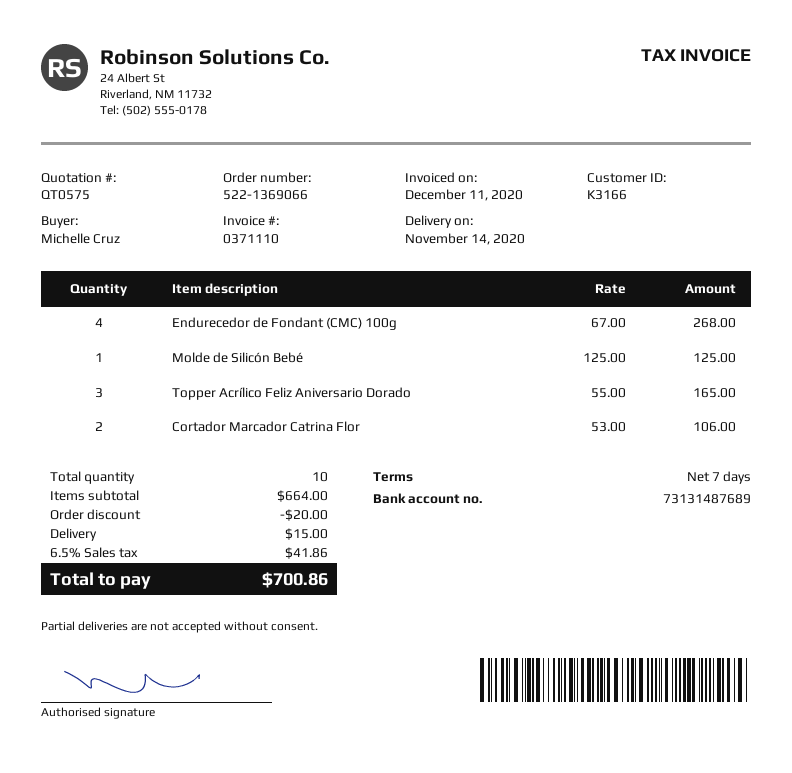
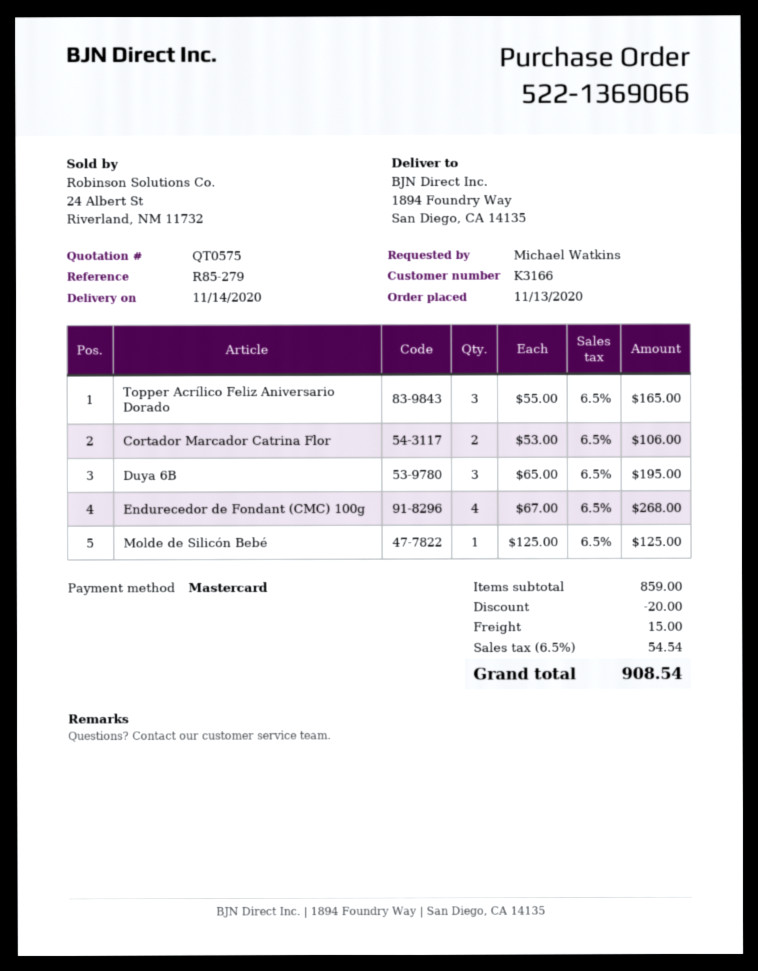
ordered by: Michelle Cruz -> Michael Watkins
Duya 6B: none -> 3 x 65.00 = 195.00
subtotal: 664.00 -> 859.00
tax: 6.5% = 41.86 -> 6.5% = 54.54
total: 700.86 -> 908.54

